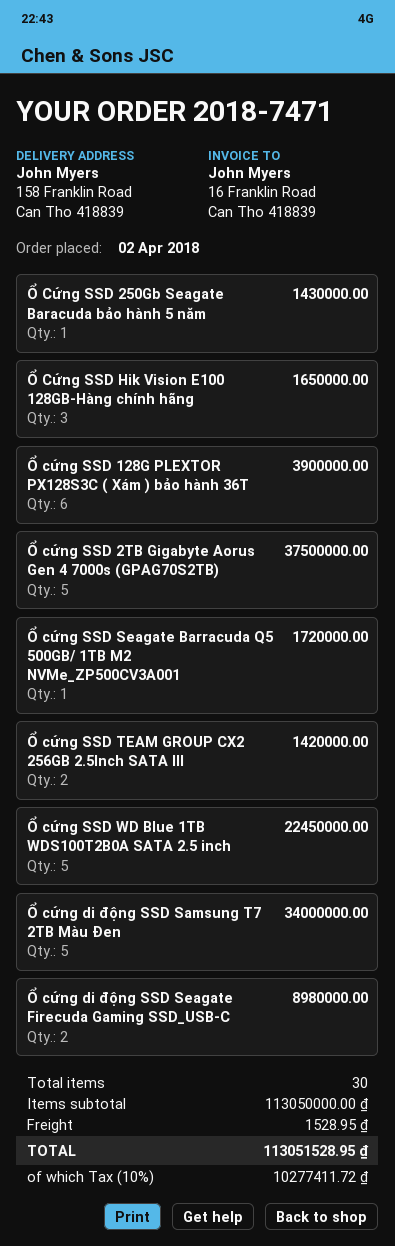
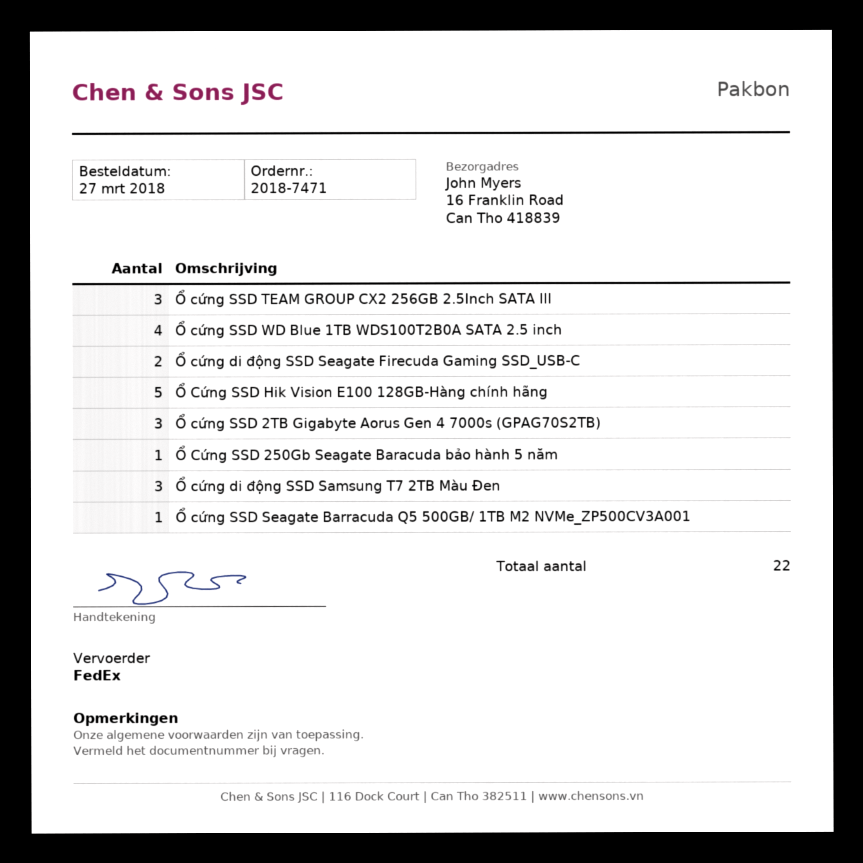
order date: 2018-04-02 -> 2018-03-27
ship to: 158 Franklin Road, Can Tho 418839 -> 16 Franklin Road, Can Tho 418839
Ổ Cứng SSD Hik Vision E100 128GB-Hàng chính hãng: 3 -> 5
Ổ cứng SSD 128G PLEXTOR PX128S3C ( Xám ) bảo hành 36T: 6 -> none
Ổ cứng SSD 2TB Gigabyte Aorus Gen 4 7000s (GPAG70S2TB): 5 -> 3
Ổ cứng SSD TEAM GROUP CX2 256GB 2.5Inch SATA III: 2 -> 3
Ổ cứng SSD WD Blue 1TB WDS100T2B0A SATA 2.5 inch: 5 -> 4
Ổ cứng di động SSD Samsung T7 2TB Màu Đen: 5 -> 3
total quantity: 30 -> 22

